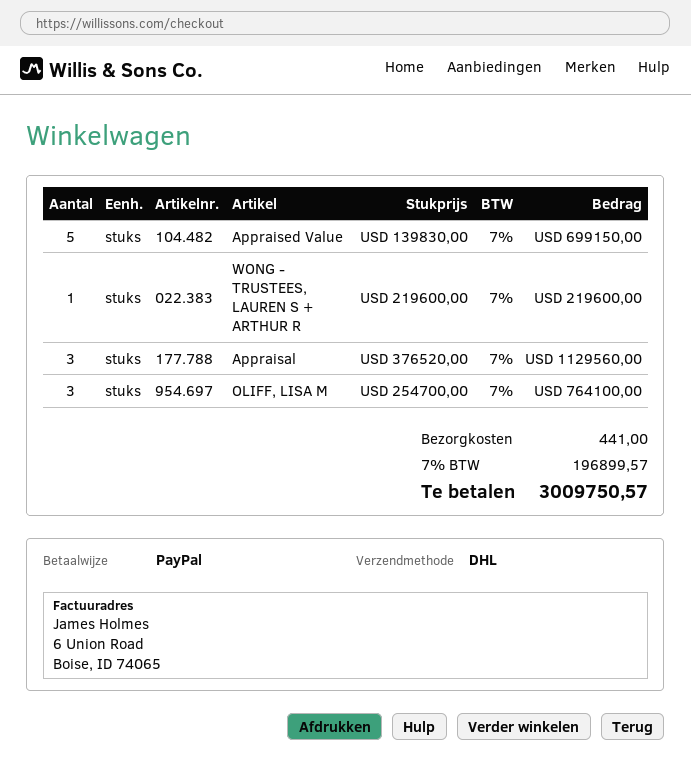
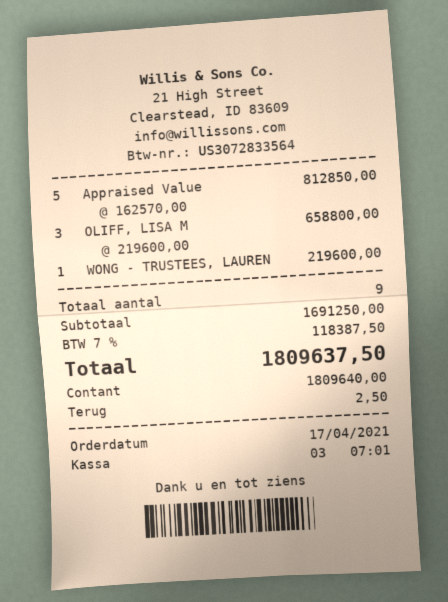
payment method: PayPal -> cash
Appraised Value: 5 x 139830.00 = 699150.00 -> 5 x 162570.00 = 812850.00
Appraisal: 3 x 376520.00 = 1129560.00 -> none
OLIFF, LISA M: 3 x 254700.00 = 764100.00 -> 3 x 219600.00 = 658800.00
shipping: 441.00 -> none
tax: 7% = 196899.57 -> 7% = 118387.50
total: 3009750.57 -> 1809637.50

